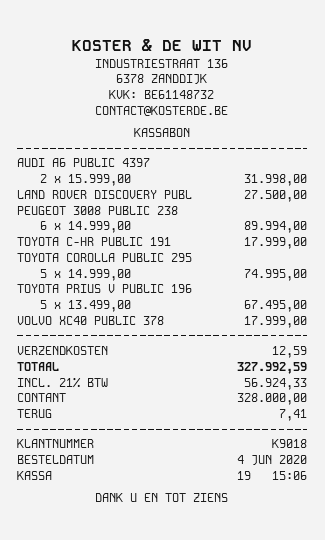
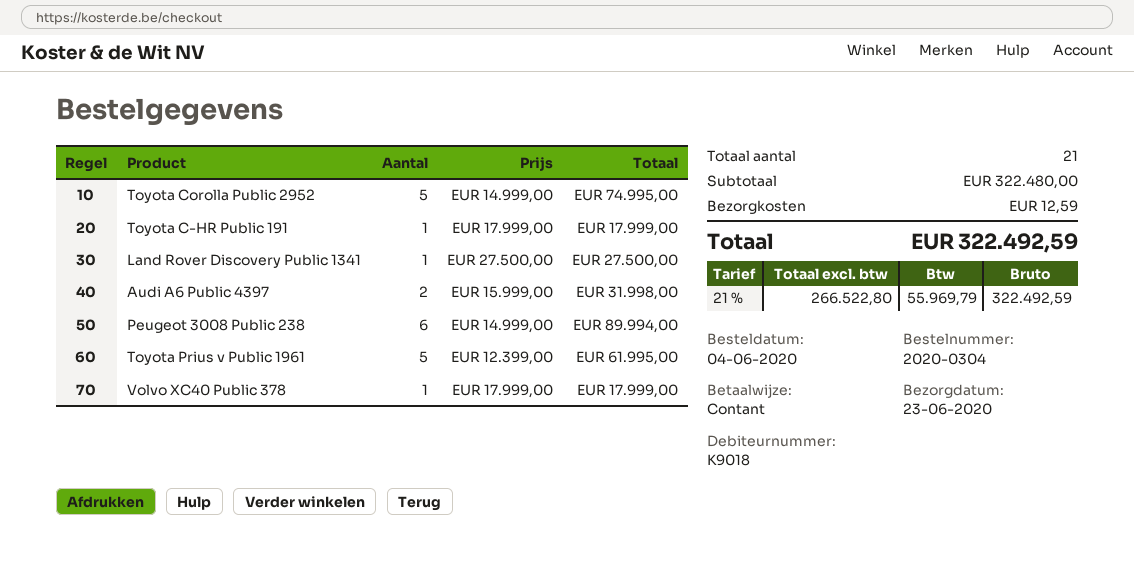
TOYOTA PRIUS V PUBLIC 196: 5 x 13499.00 = 67495.00 -> 5 x 12399.00 = 61995.00
tax: 21% = 56924.33 -> 21% = 55969.79
total: 327992.59 -> 322492.59

